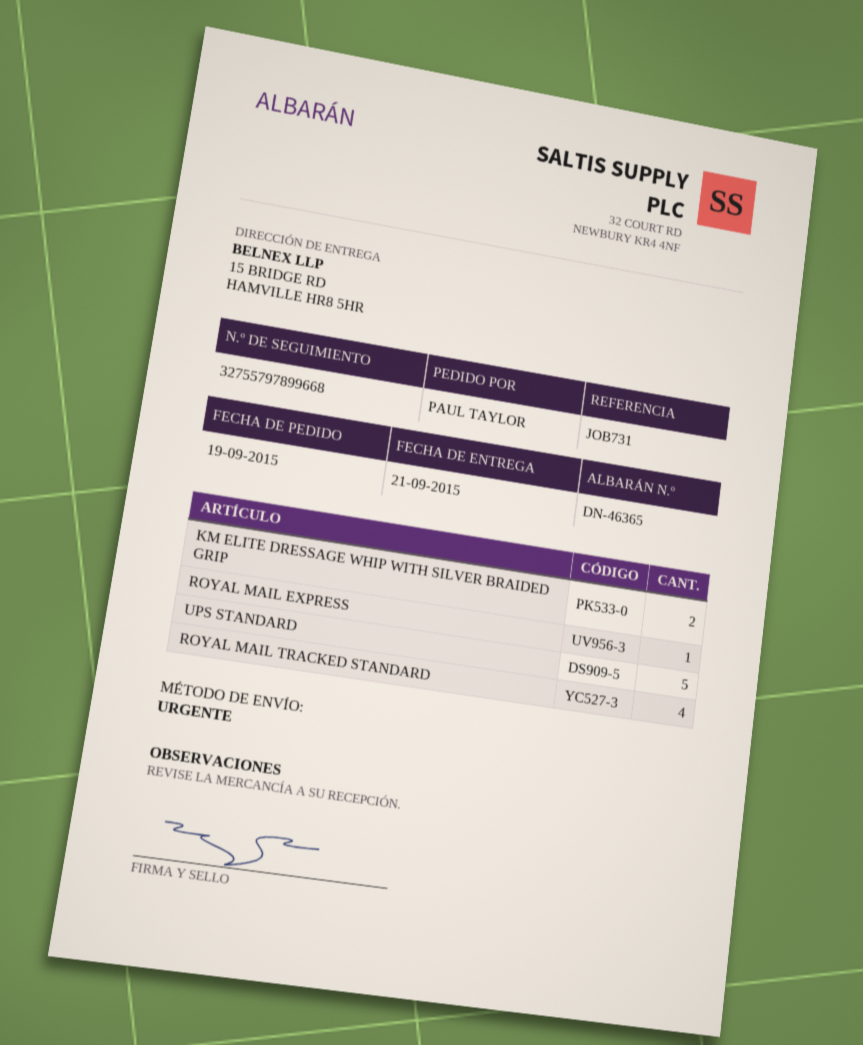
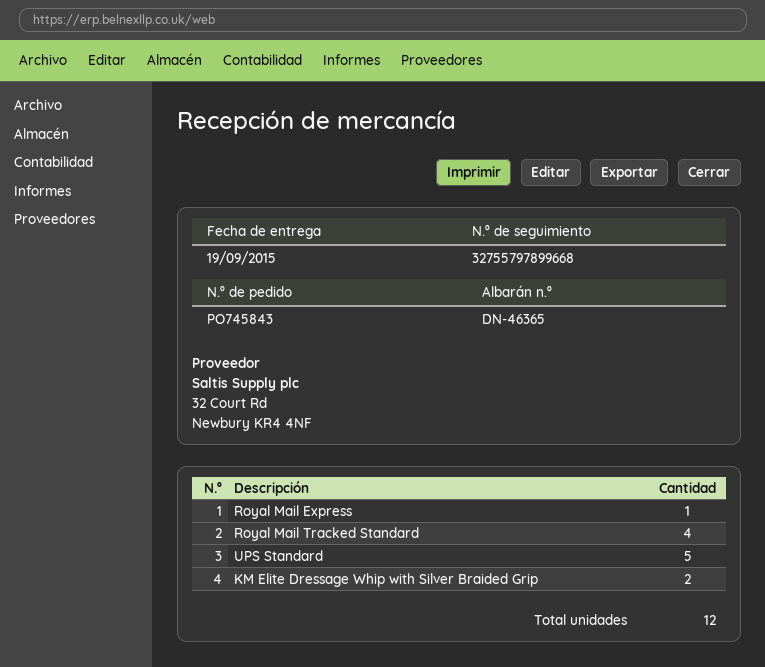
delivery date: 2015-09-21 -> 2015-09-19

